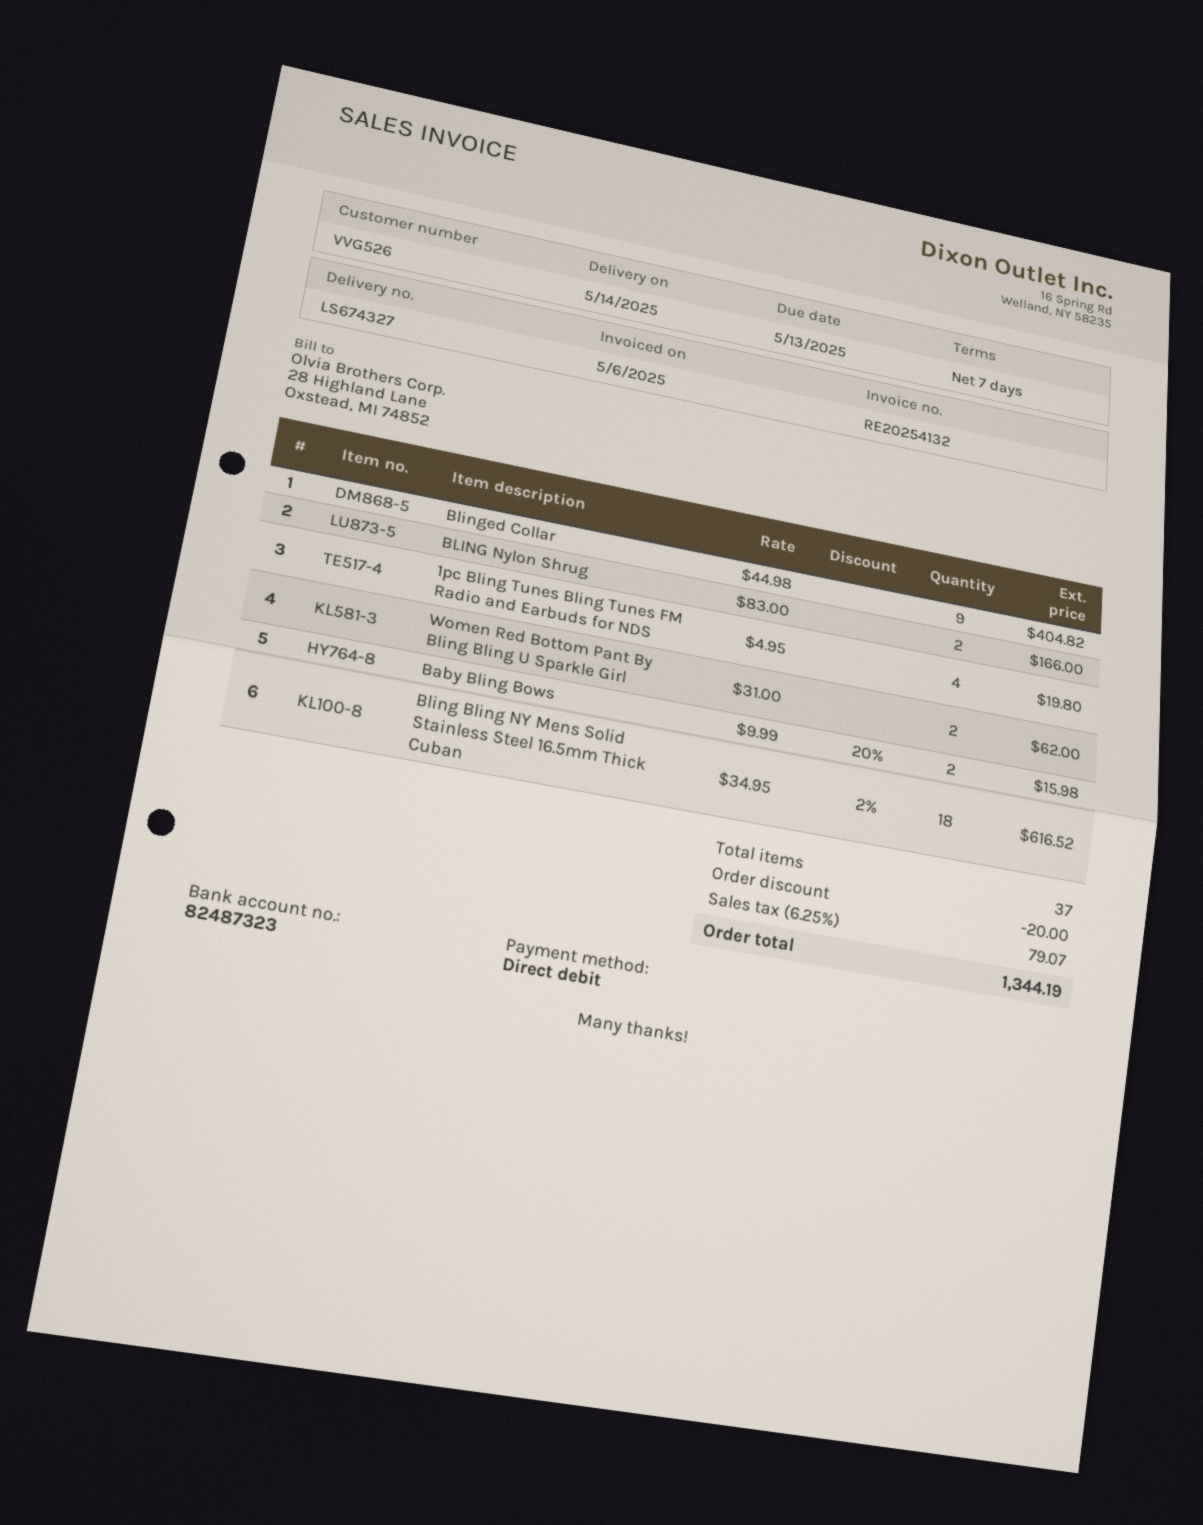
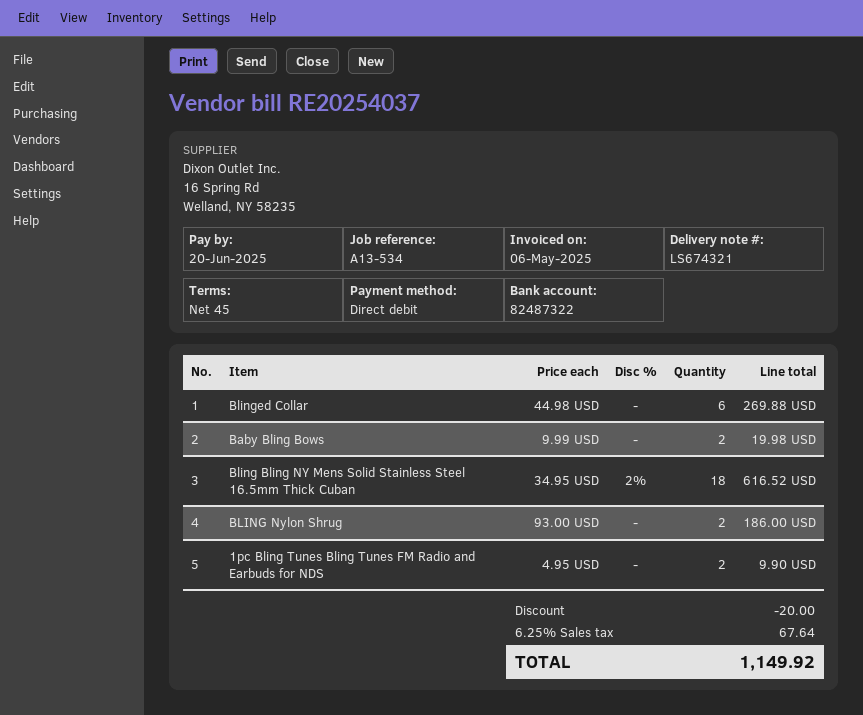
delivery note number: LS674327 -> LS674321
invoice number: RE20254132 -> RE20254037
payment terms: 7 days -> 45 days
due date: 2025-05-13 -> 2025-06-20
bank account: 82487323 -> 82487322
Blinged Collar: 9 x 44.98 = 404.82 -> 6 x 44.98 = 269.88
BLING Nylon Shrug: 2 x 83.00 = 166.00 -> 2 x 93.00 = 186.00
1pc Bling Tunes Bling Tunes FM Radio and Earbuds for NDS: 4 x 4.95 = 19.80 -> 2 x 4.95 = 9.90
Women Red Bottom Pant By Bling Bling U Sparkle Girl: 2 x 31.00 = 62.00 -> none
Baby Bling Bows: 2 x 9.99 - 20% = 15.98 -> 2 x 9.99 = 19.98
tax: 6.25% = 79.07 -> 6.25% = 67.64
total: 1344.19 -> 1149.92

